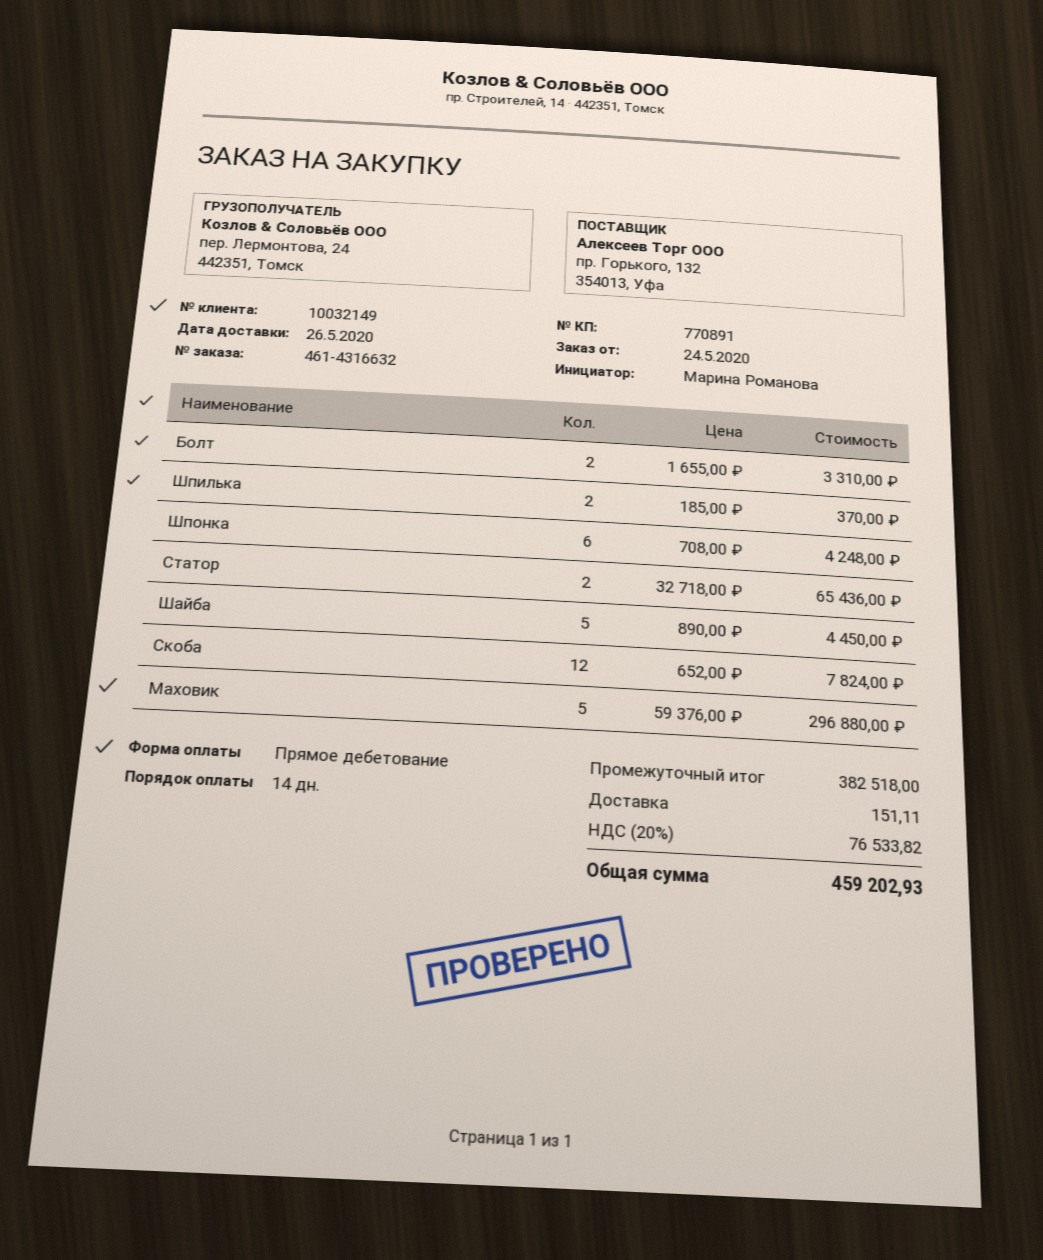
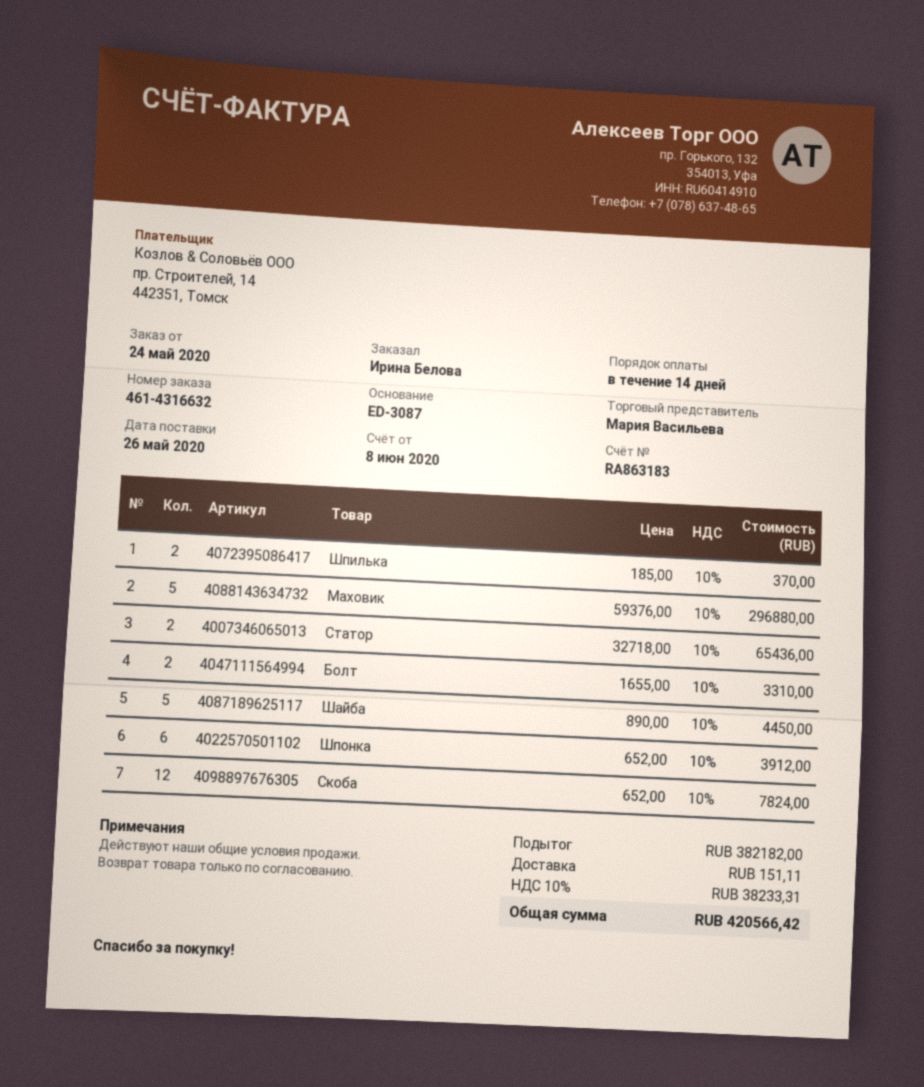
ordered by: Марина Романова -> Ирина Белова
Шпонка: 6 x 708.00 = 4248.00 -> 6 x 652.00 = 3912.00
subtotal: 382518.00 -> 382182.00
tax: 20% = 76533.82 -> 10% = 38233.31
total: 459202.93 -> 420566.42

